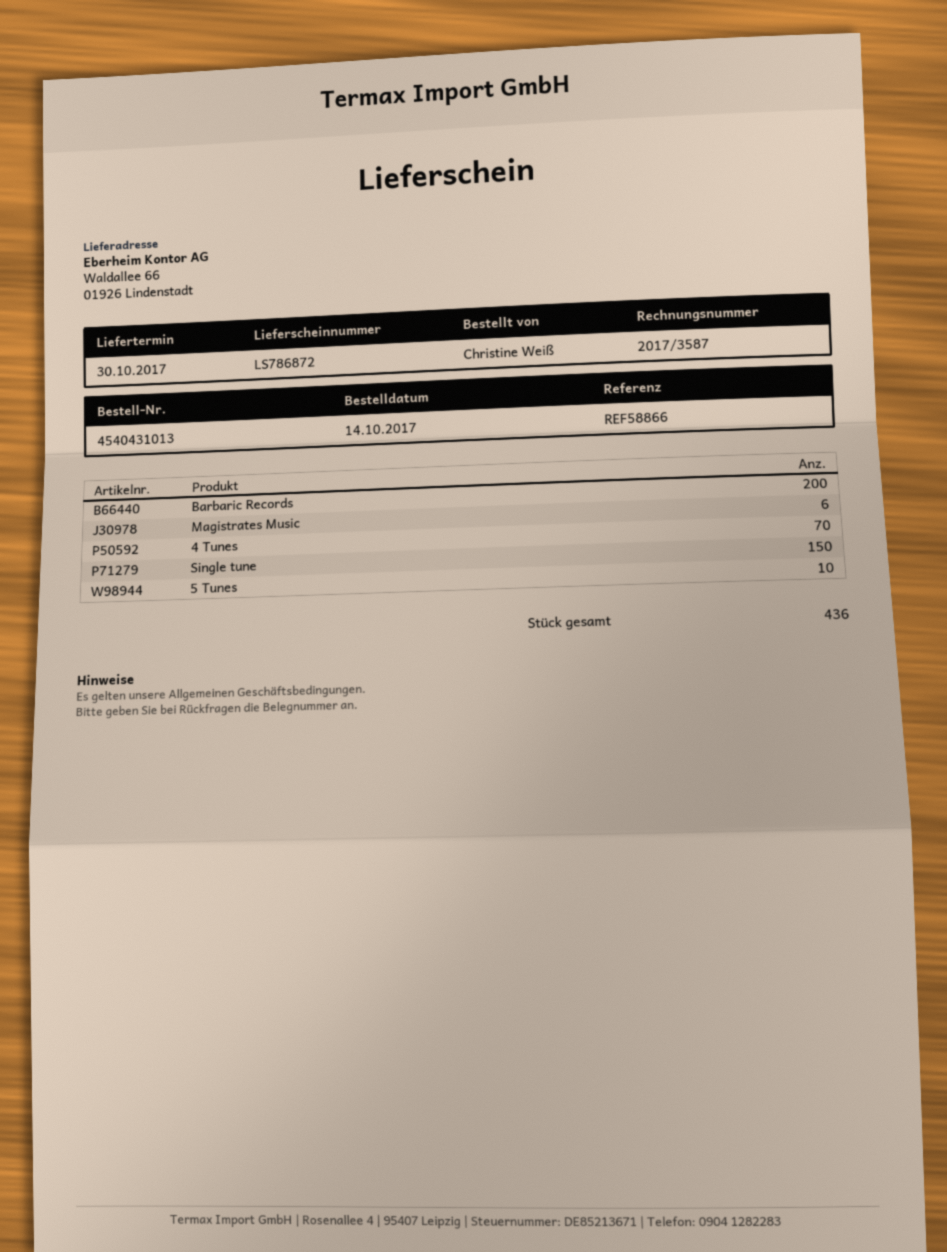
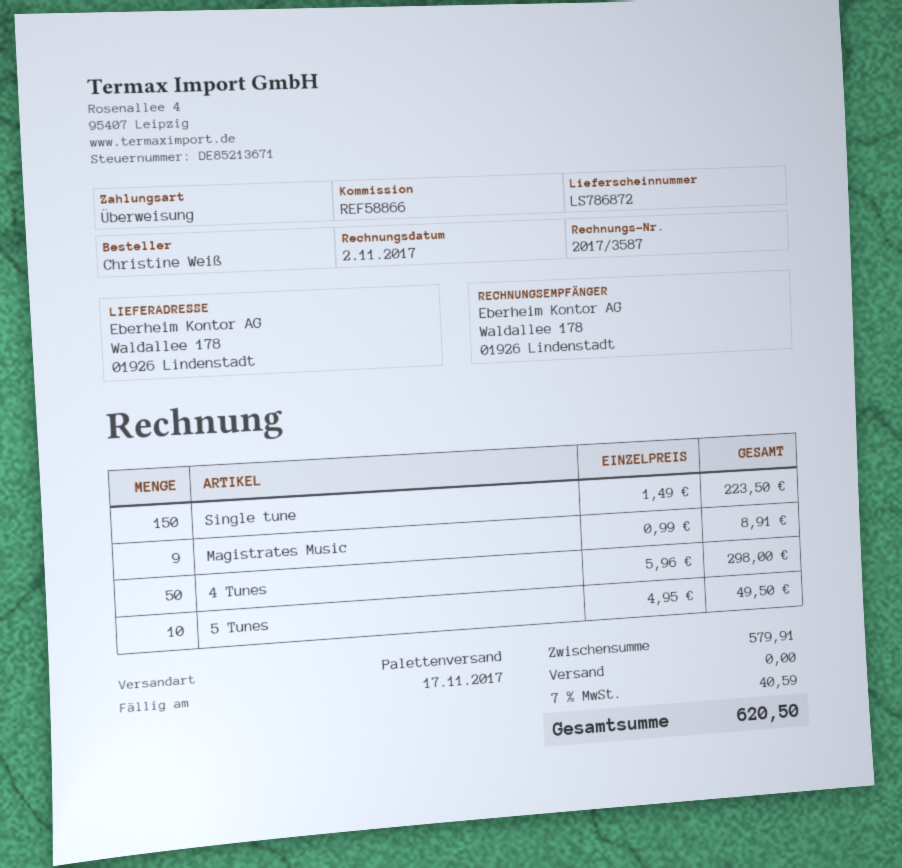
ship to: Waldallee 66, 01926 Lindenstadt -> Waldallee 178, 01926 Lindenstadt
Barbaric Records: 200 -> none
Magistrates Music: 6 -> 9
4 Tunes: 70 -> 50

